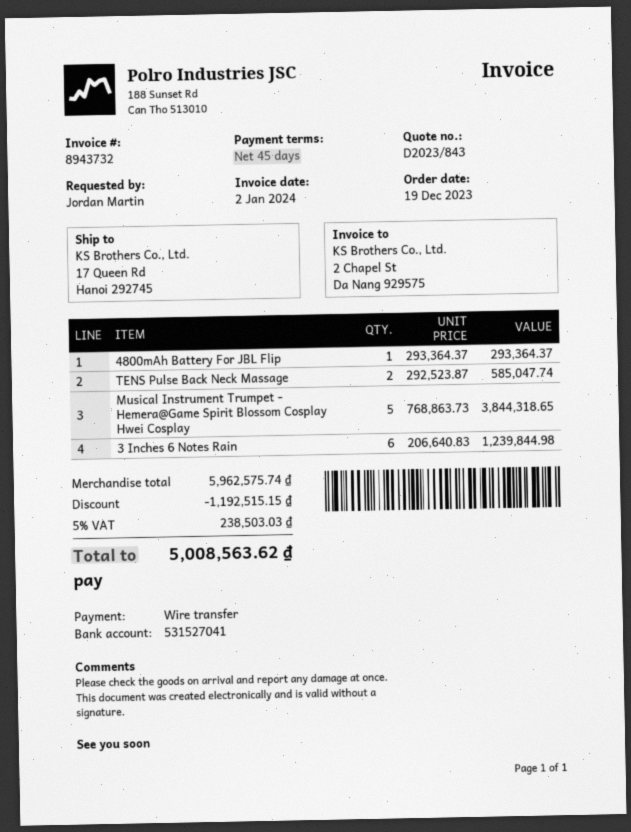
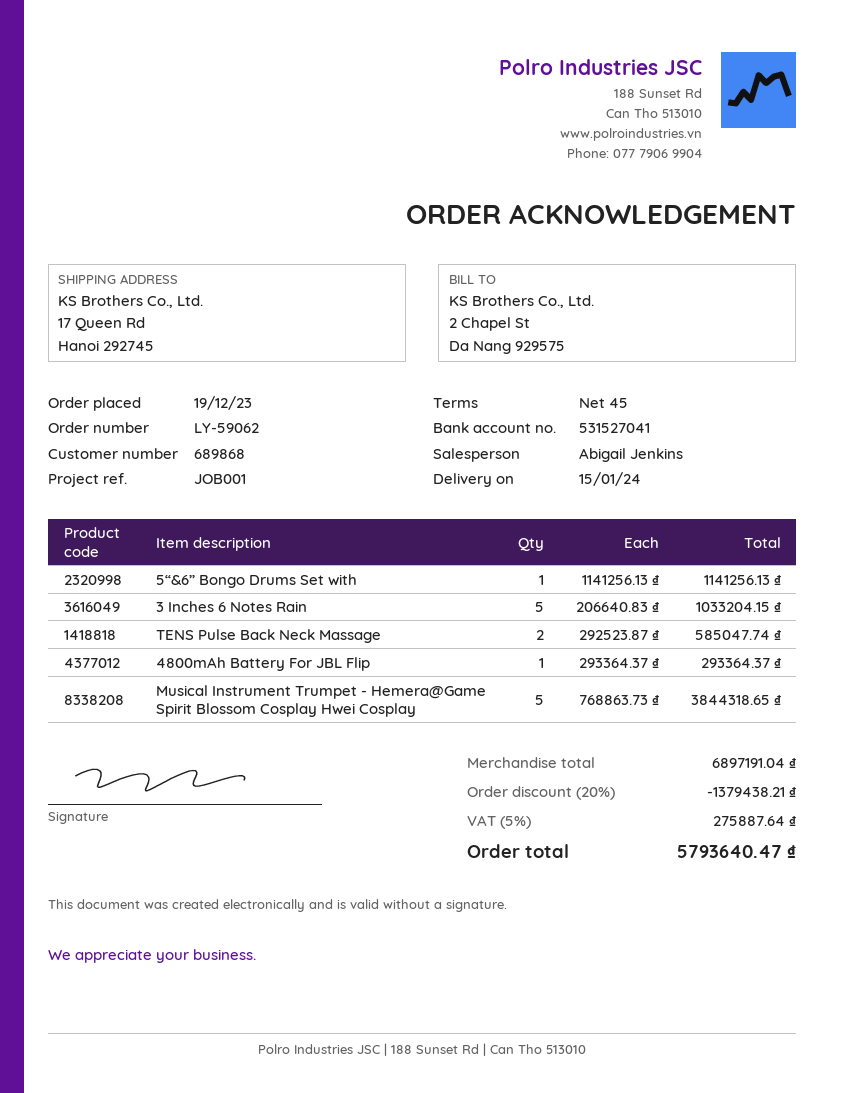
3 Inches 6 Notes Rain: 6 x 206640.83 = 1239844.98 -> 5 x 206640.83 = 1033204.15
5“&6” Bongo Drums Set with: none -> 1 x 1141256.13 = 1141256.13
subtotal: 5962575.74 -> 6897191.04
discount: 1192515.15 -> 1379438.21
tax: 5% = 238503.03 -> 5% = 275887.64
total: 5008563.62 -> 5793640.47

